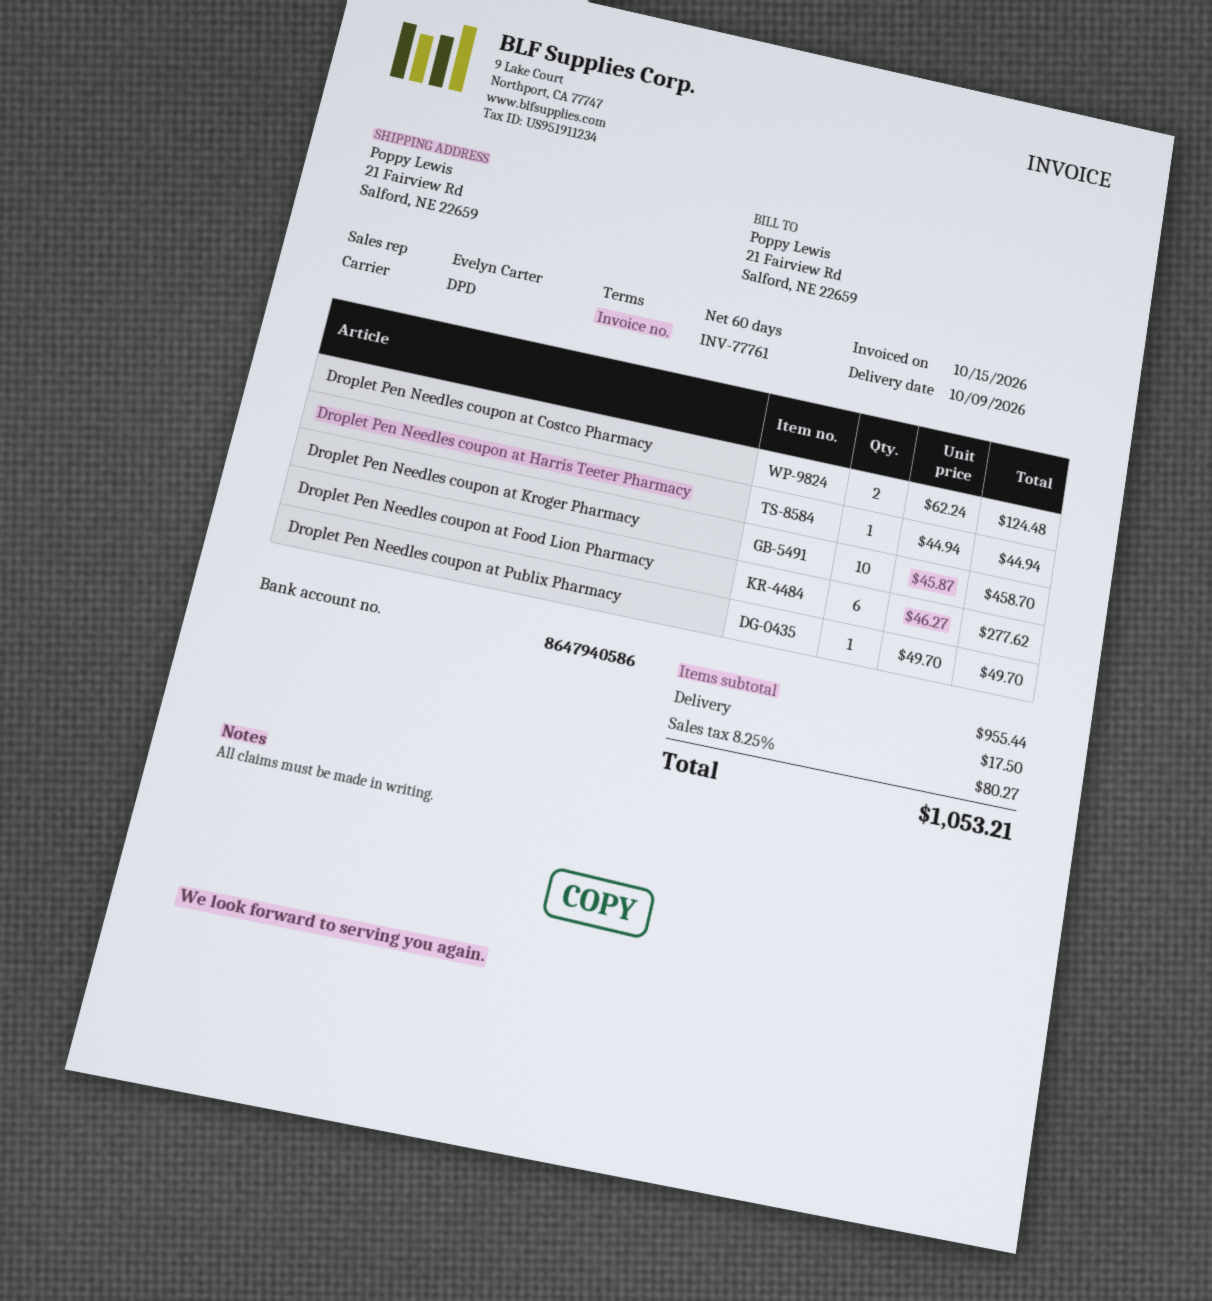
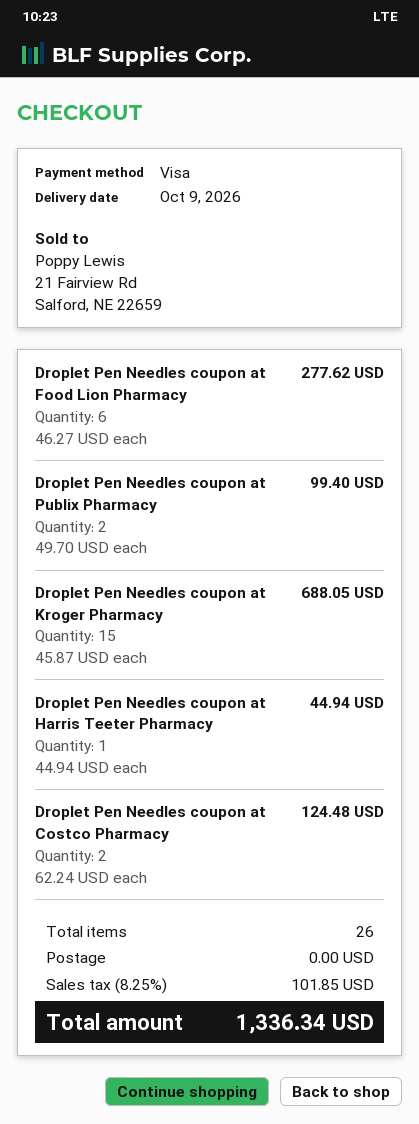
Droplet Pen Needles coupon at Kroger Pharmacy: 10 x 45.87 = 458.70 -> 15 x 45.87 = 688.05
Droplet Pen Needles coupon at Publix Pharmacy: 1 x 49.70 = 49.70 -> 2 x 49.70 = 99.40
shipping: 17.50 -> 0.00
tax: 8.25% = 80.27 -> 8.25% = 101.85
total: 1053.21 -> 1336.34

